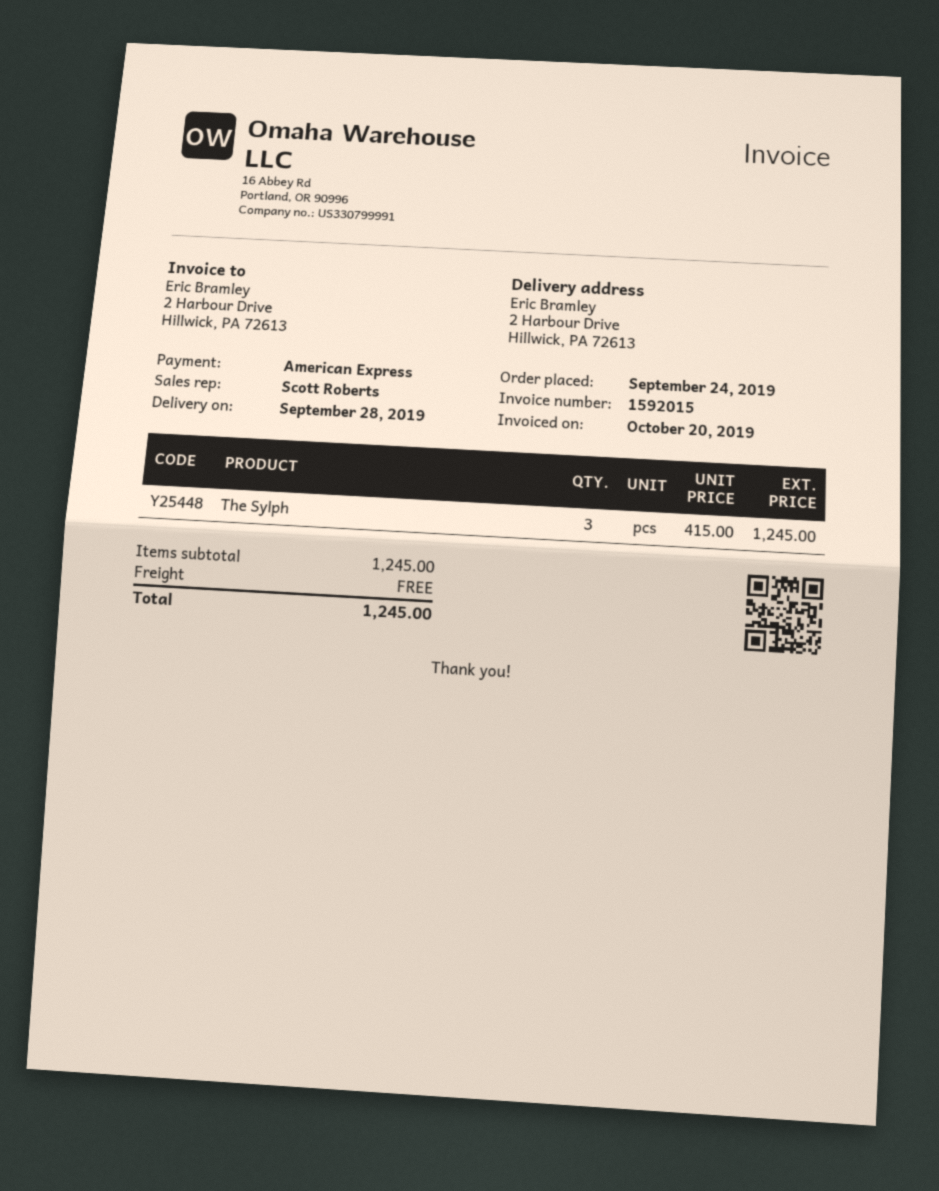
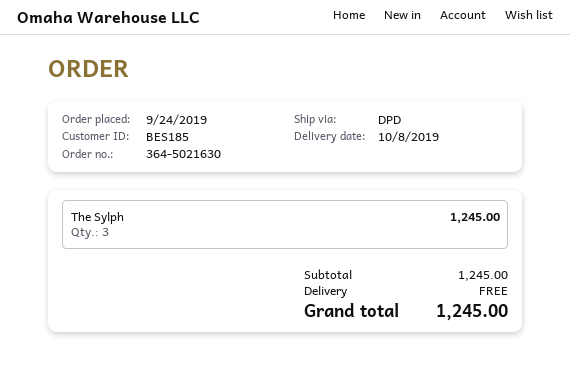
delivery date: 2019-09-28 -> 2019-10-08

